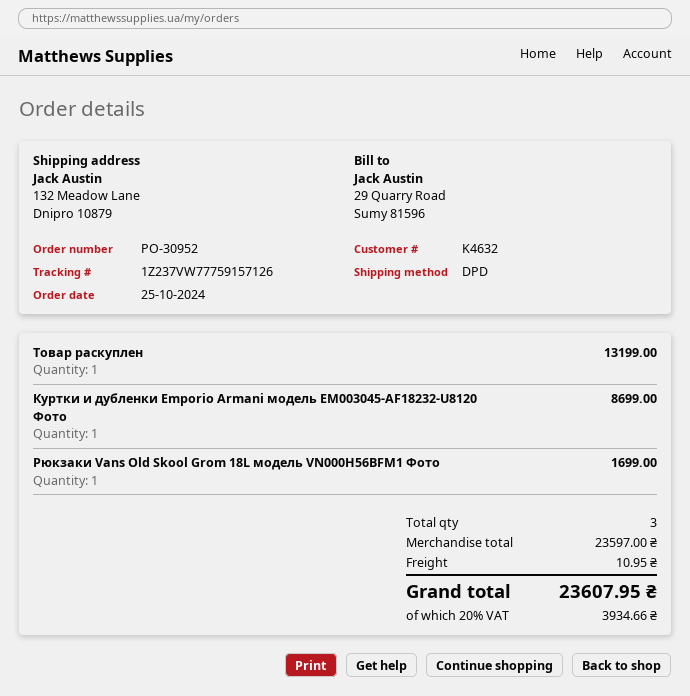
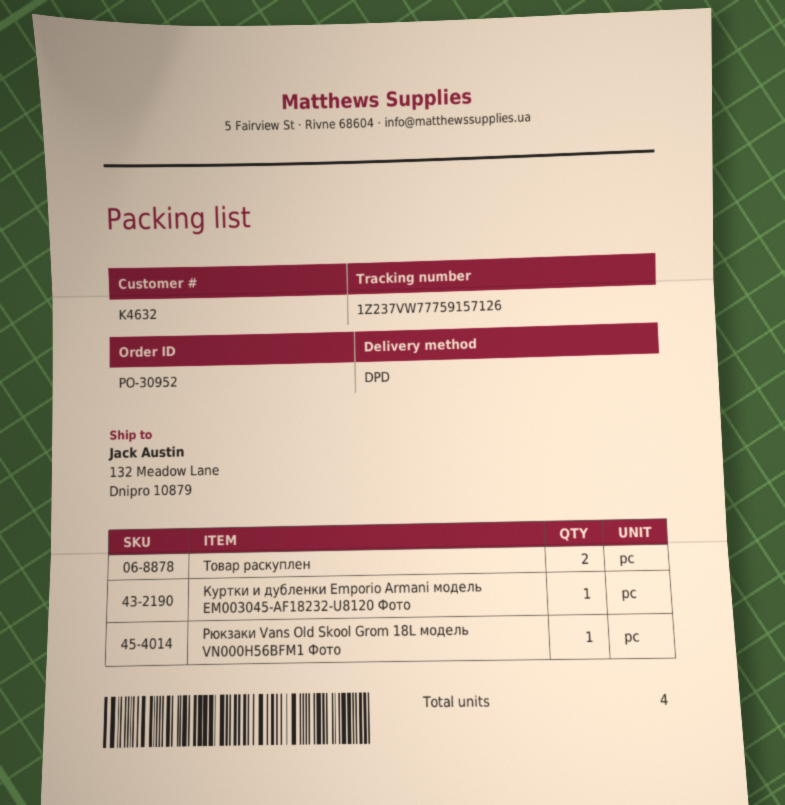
Товар раскуплен: 1 -> 2
total quantity: 3 -> 4

